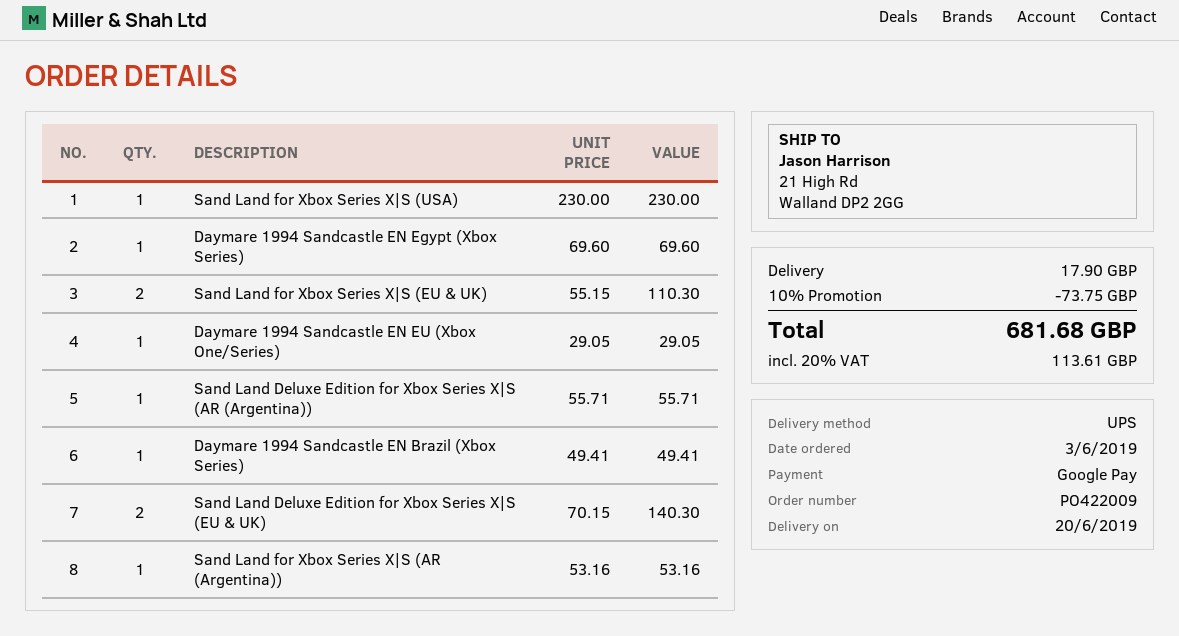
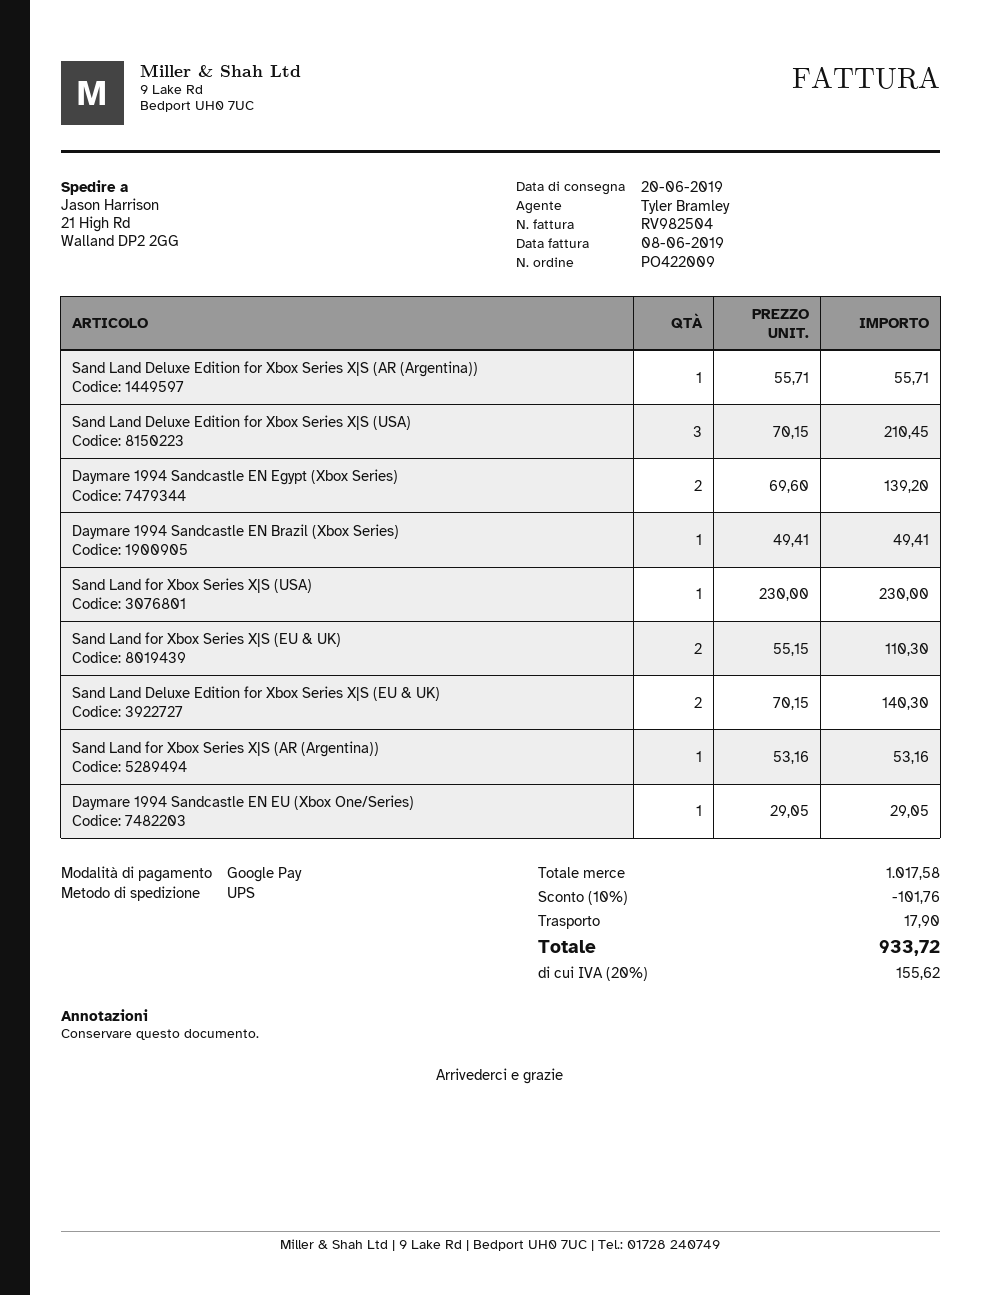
Daymare 1994 Sandcastle EN Egypt (Xbox Series): 1 x 69.60 = 69.60 -> 2 x 69.60 = 139.20
Sand Land Deluxe Edition for Xbox Series X|S (USA): none -> 3 x 70.15 = 210.45
discount: 10% = 73.75 -> 10% = 101.76
tax: 20% = 113.61 -> 20% = 155.62
total: 681.68 -> 933.72

